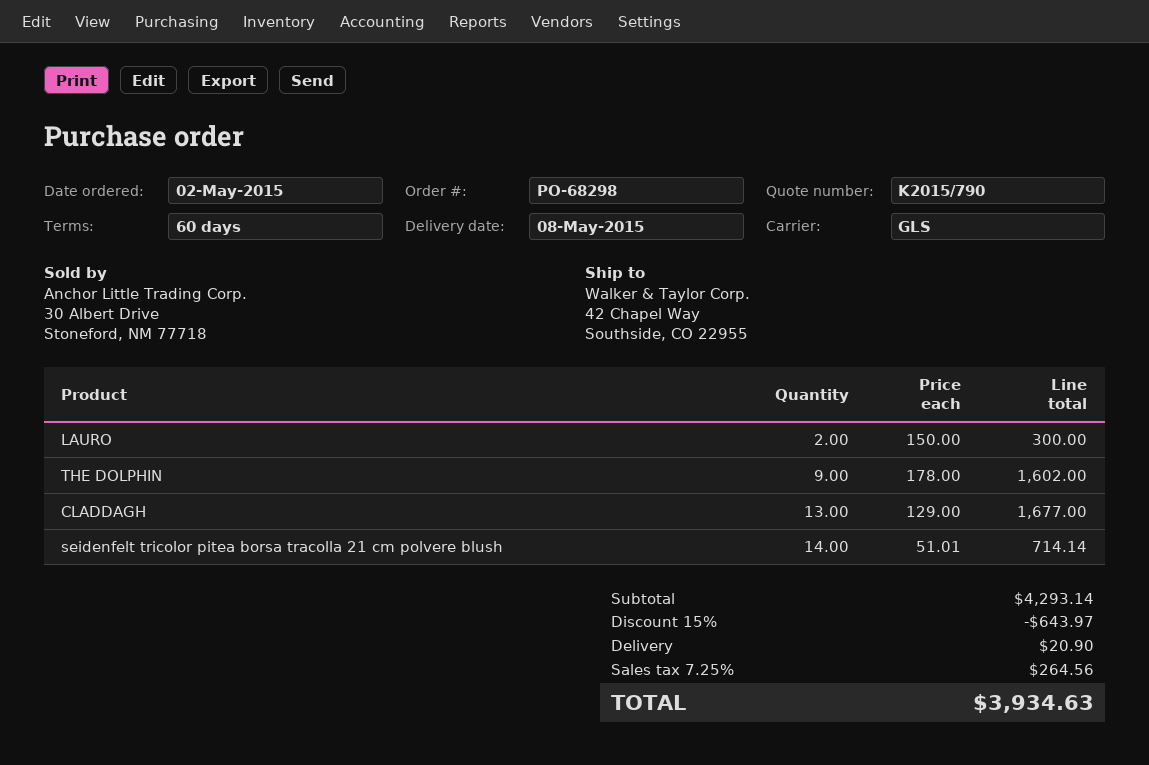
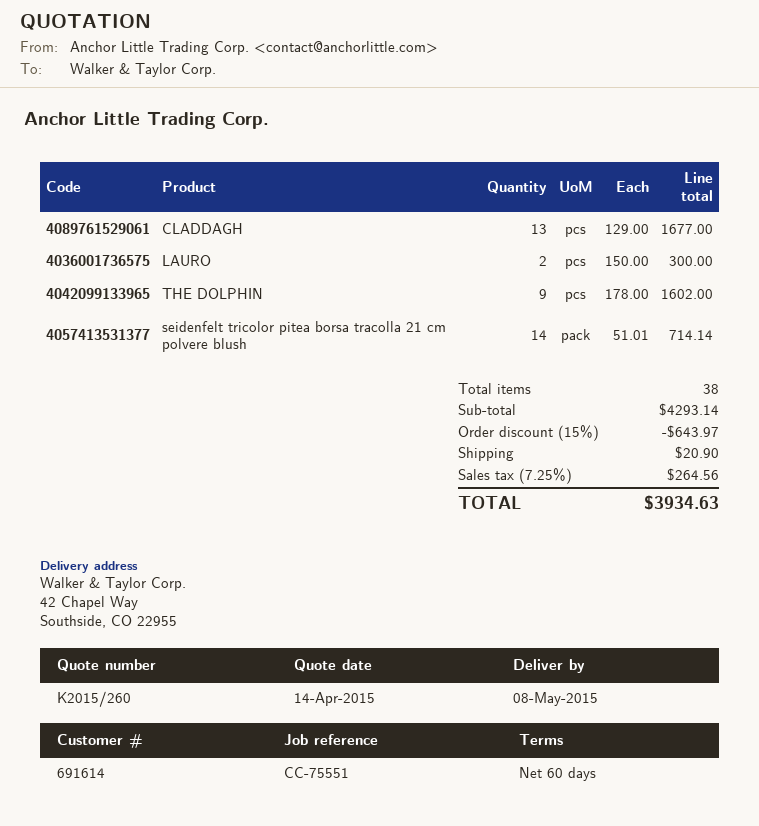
quote number: K2015/790 -> K2015/260

